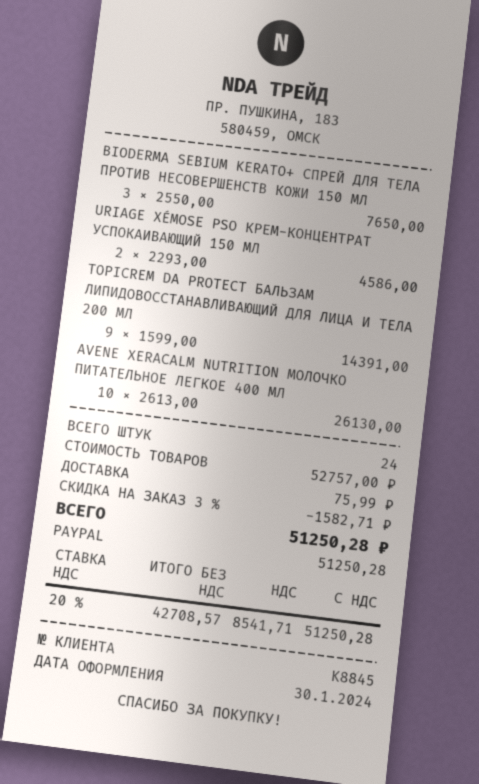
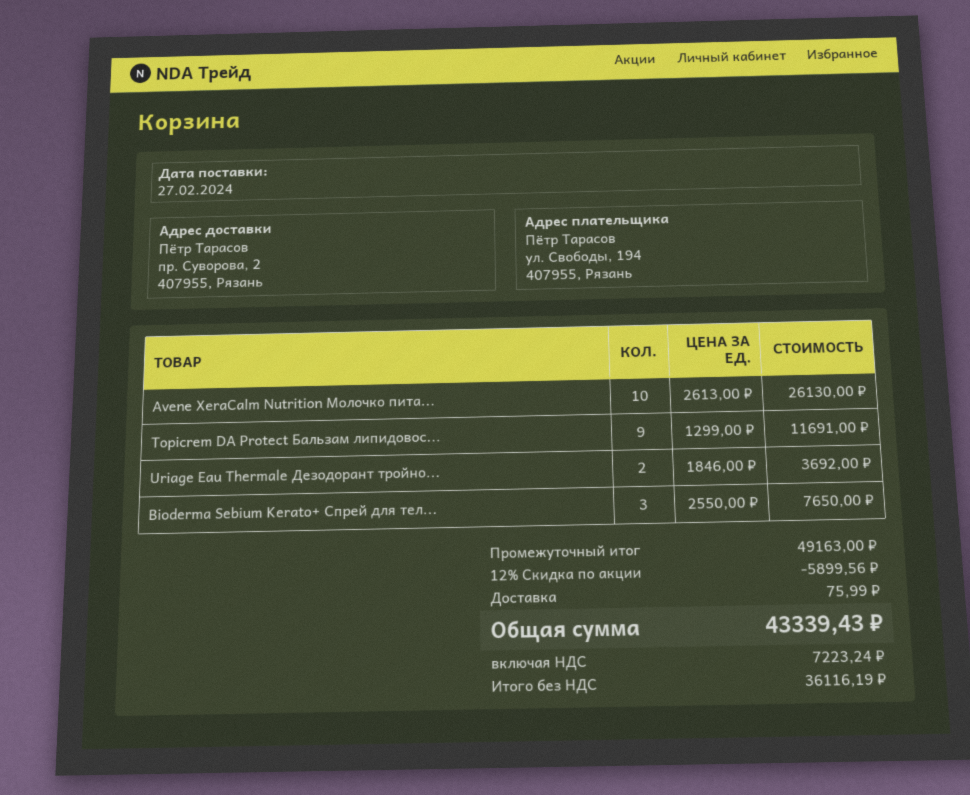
URIAGE XÉMOSE PSO КРЕМ-КОНЦЕНТРАТ УСПОКАИВАЮЩИЙ 150 МЛ: 2 x 2293.00 = 4586.00 -> none
TOPICREM DA PROTECT БАЛЬЗАМ ЛИПИДОВОССТАНАВЛИВАЮЩИЙ ДЛЯ ЛИЦА И ТЕЛА 200 МЛ: 9 x 1599.00 = 14391.00 -> 9 x 1299.00 = 11691.00
Uriage Eau Thermale Дезодорант тройно...: none -> 2 x 1846.00 = 3692.00
subtotal: 52757.00 -> 49163.00
discount: 3% = 1582.71 -> 12% = 5899.56
net: 42708.57 -> 36116.19
tax: 8541.71 -> 7223.24
total: 51250.28 -> 43339.43

